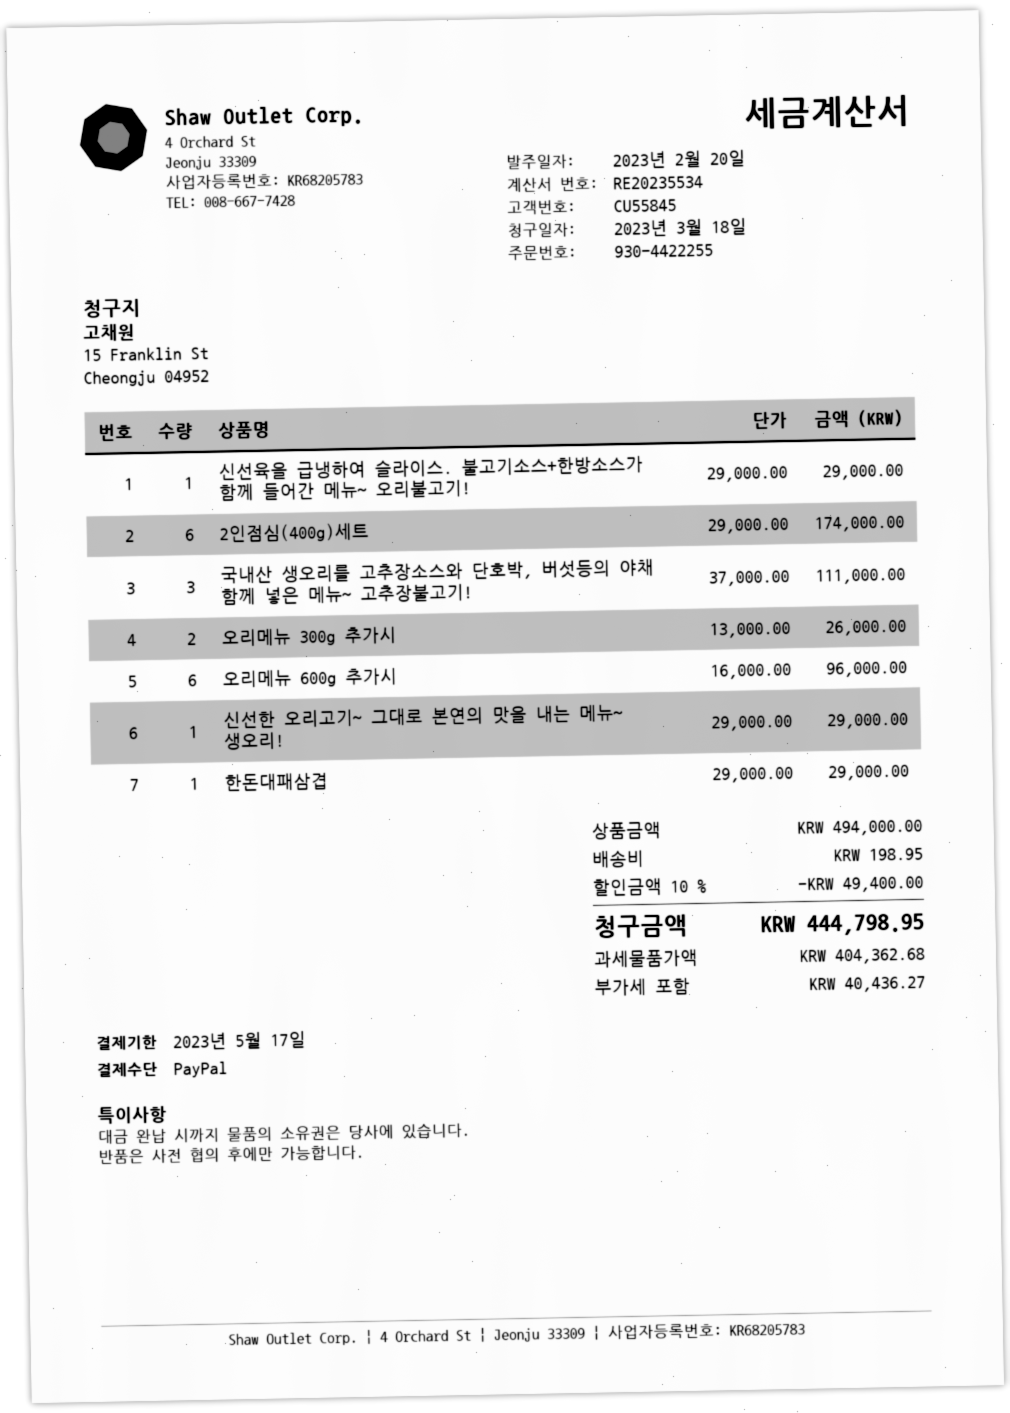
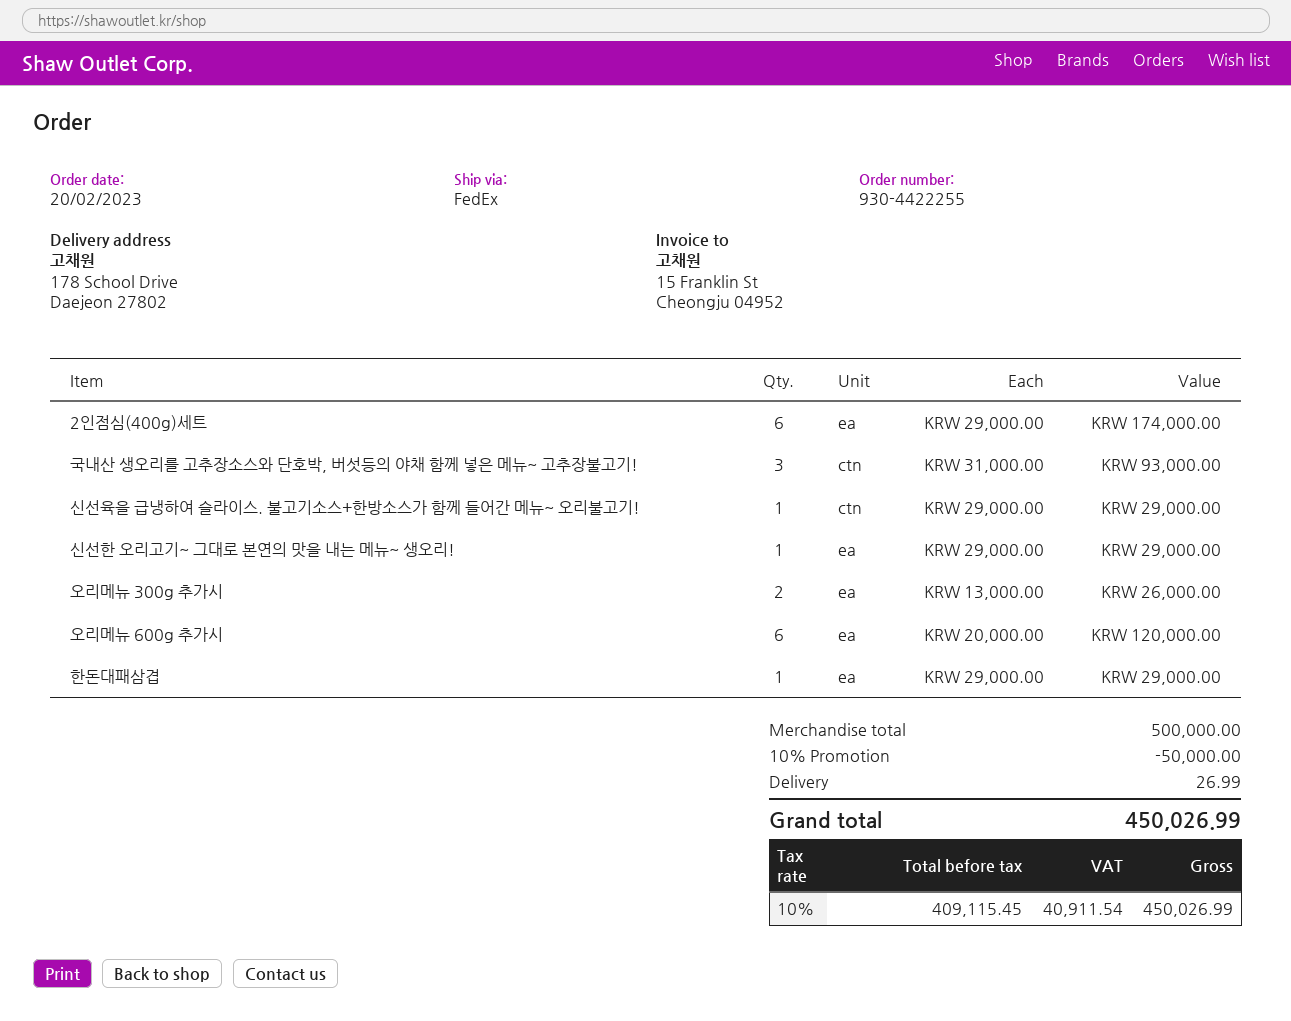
국내산 생오리를 고추장소스와 단호박, 버섯등의 야채 함께 넣은 메뉴~ 고추장불고기!: 3 x 37000.00 = 111000.00 -> 3 x 31000.00 = 93000.00
오리메뉴 600g 추가시: 6 x 16000.00 = 96000.00 -> 6 x 20000.00 = 120000.00
subtotal: 494000.00 -> 500000.00
discount: 10% = 49400.00 -> 10% = 50000.00
shipping: 198.95 -> 26.99
net: 404362.68 -> 409115.45
tax: 40436.27 -> 40911.54
total: 444798.95 -> 450026.99

